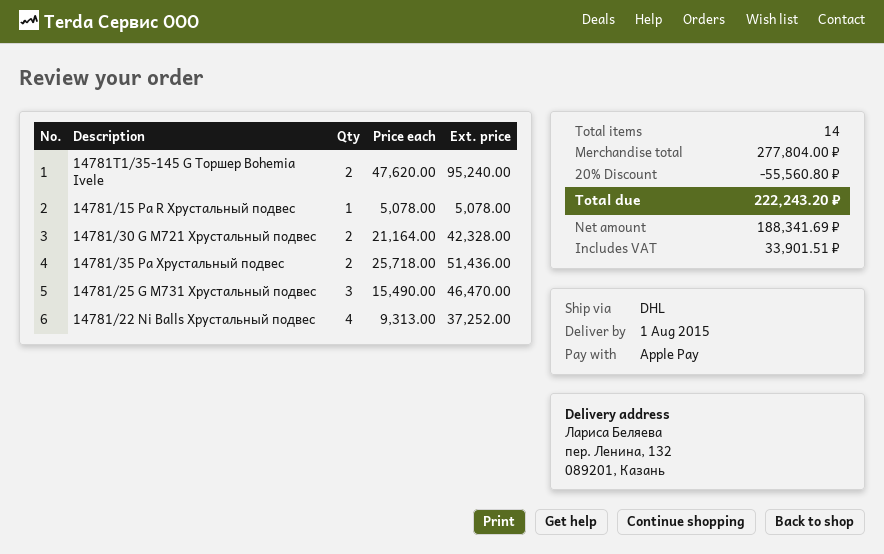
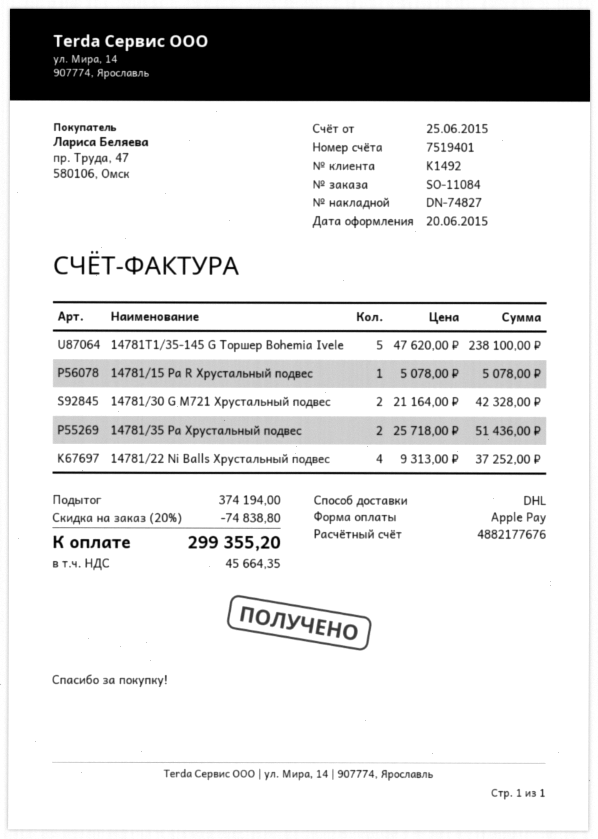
14781T1/35-145 G Торшер Bohemia Ivele: 2 x 47620.00 = 95240.00 -> 5 x 47620.00 = 238100.00
14781/25 G M731 Хрустальный подвес: 3 x 15490.00 = 46470.00 -> none
subtotal: 277804.00 -> 374194.00
discount: 20% = 55560.80 -> 20% = 74838.80
tax: 33901.51 -> 45664.35
total: 222243.20 -> 299355.20

